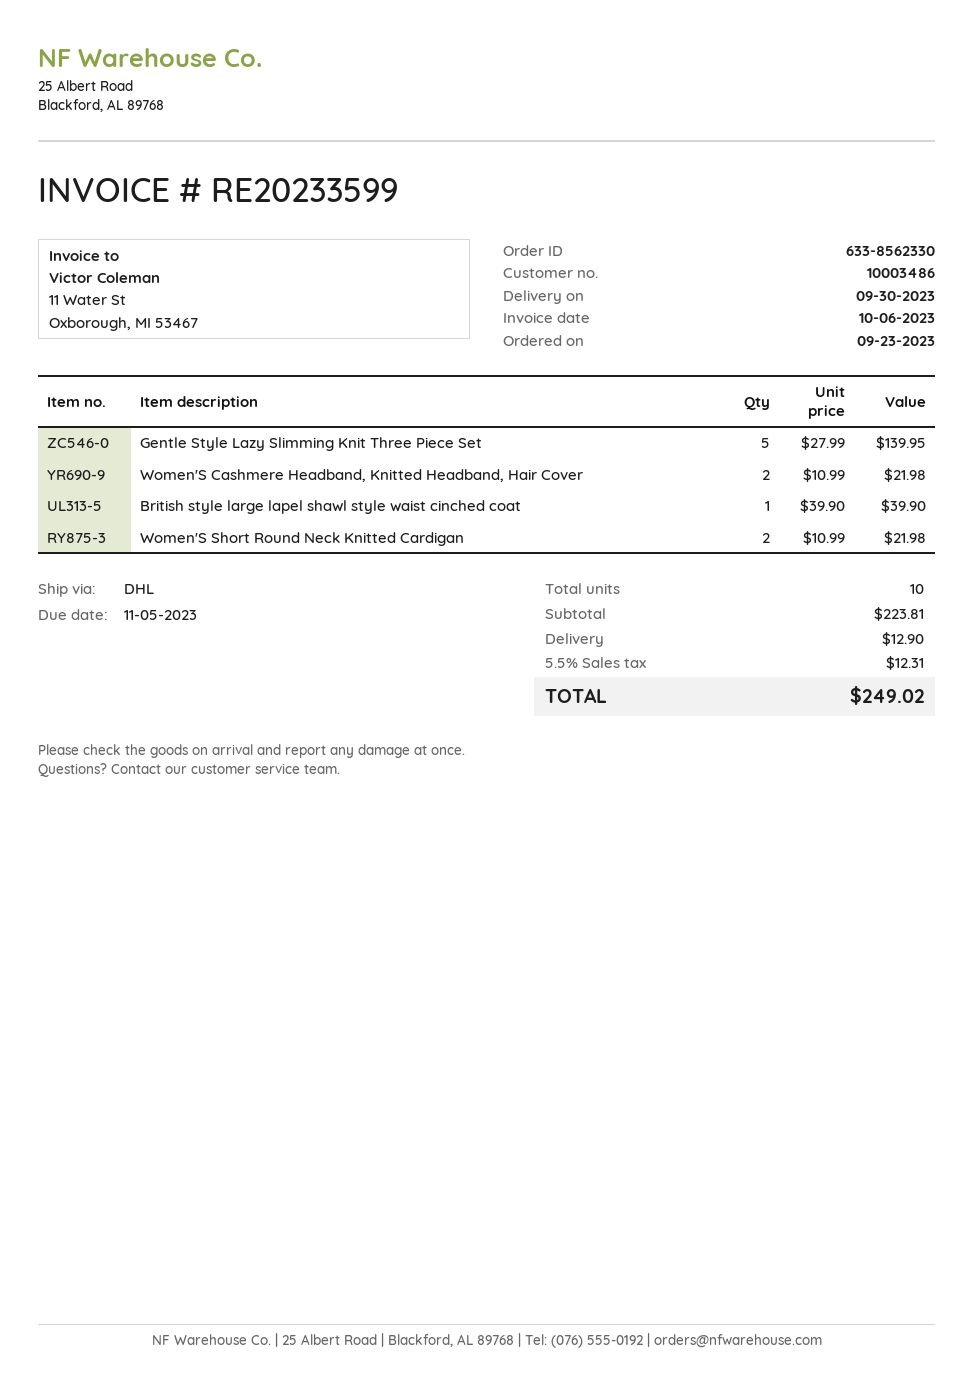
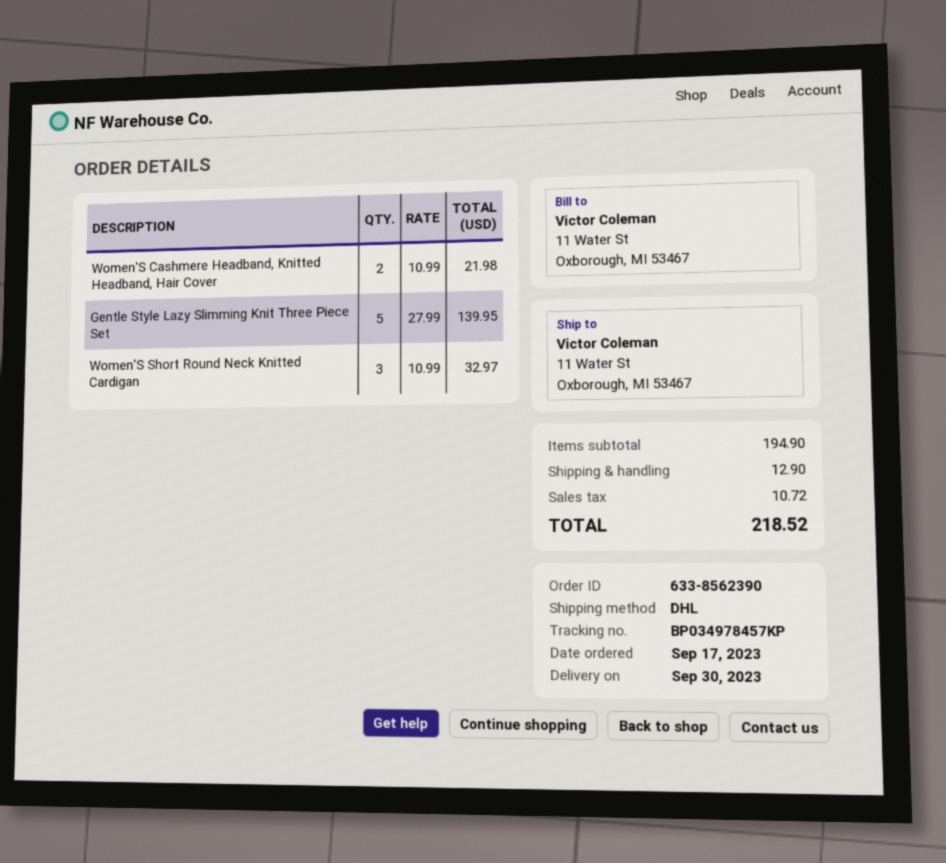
order number: 633-8562330 -> 633-8562390
order date: 2023-09-23 -> 2023-09-17
British style large lapel shawl style waist cinched coat: 1 x 39.90 = 39.90 -> none
Women'S Short Round Neck Knitted Cardigan: 2 x 10.99 = 21.98 -> 3 x 10.99 = 32.97
subtotal: 223.81 -> 194.90
tax: 12.31 -> 10.72
total: 249.02 -> 218.52

